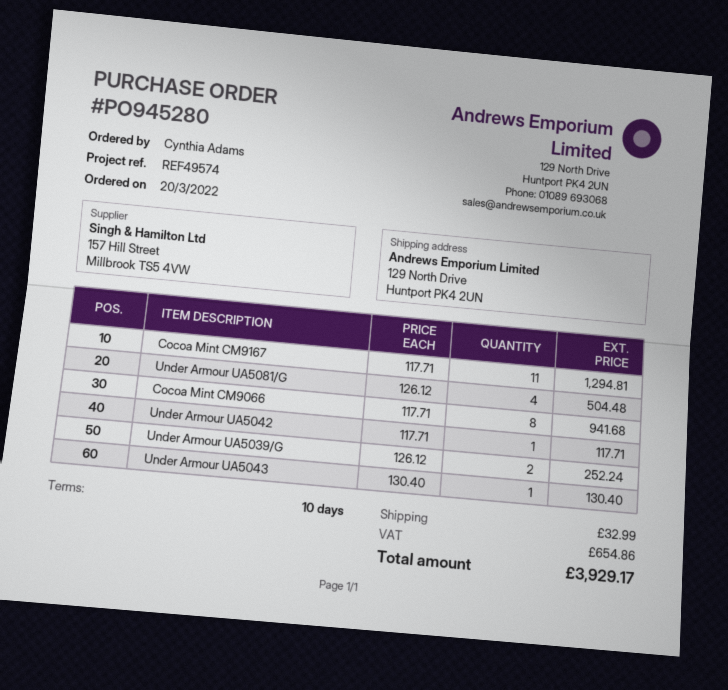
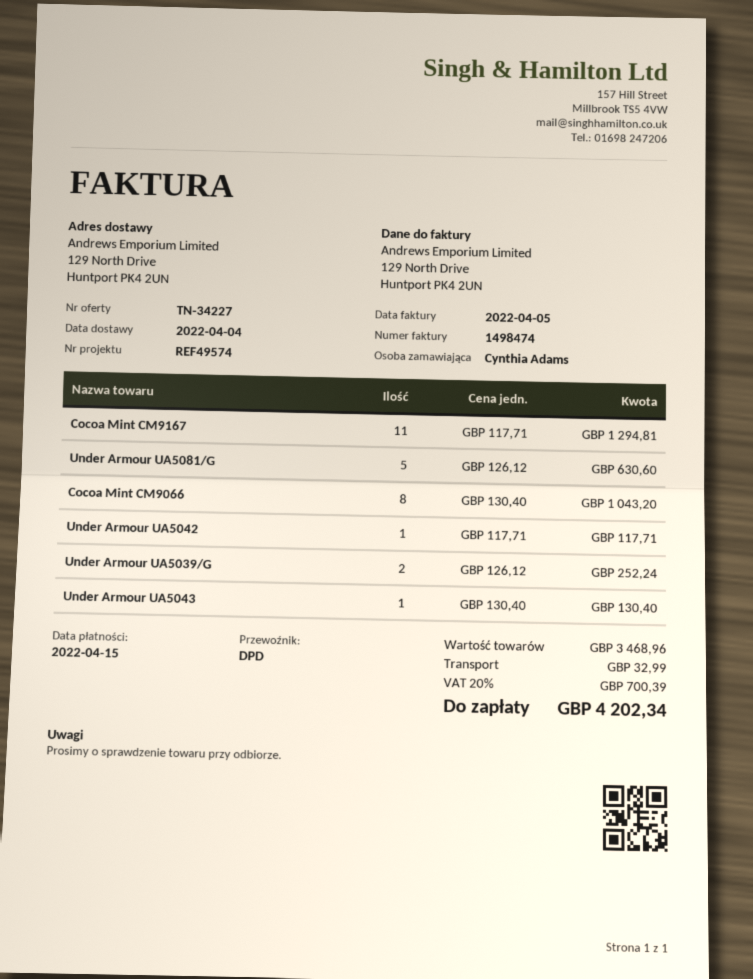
Under Armour UA5081/G: 4 x 126.12 = 504.48 -> 5 x 126.12 = 630.60
Cocoa Mint CM9066: 8 x 117.71 = 941.68 -> 8 x 130.40 = 1043.20
tax: 654.86 -> 700.39
total: 3929.17 -> 4202.34

